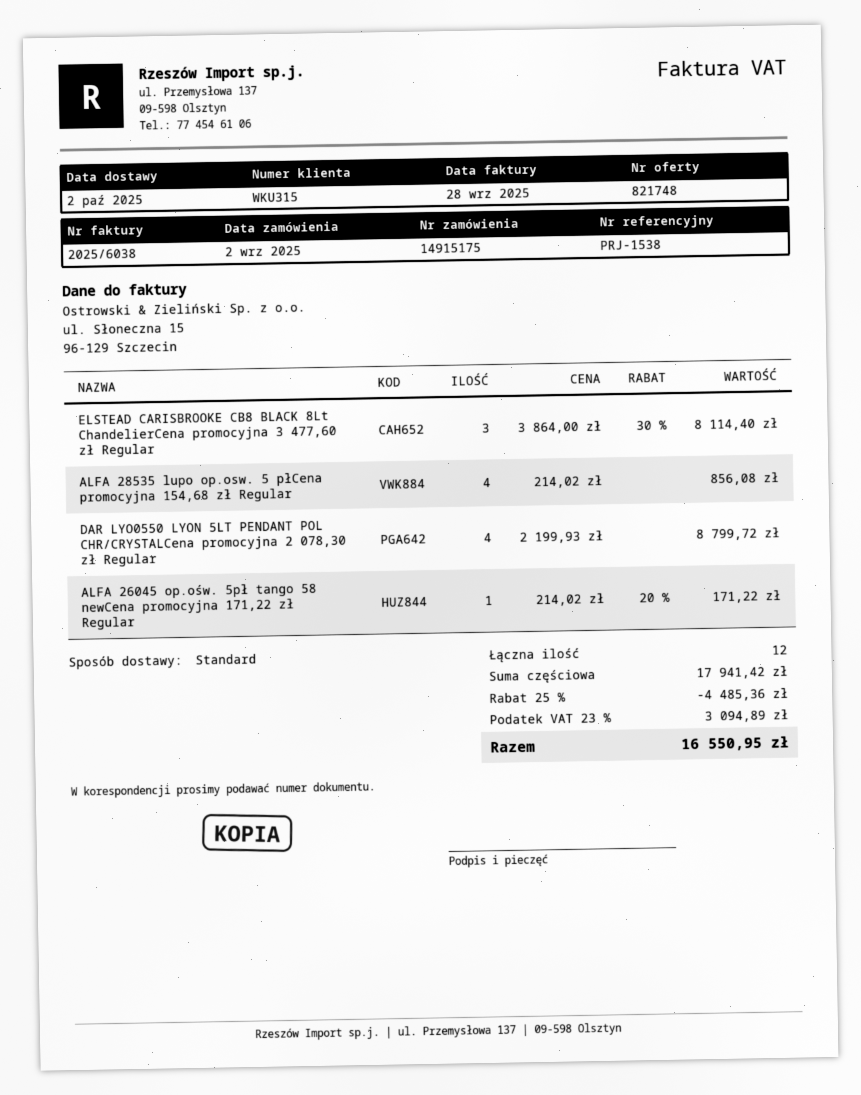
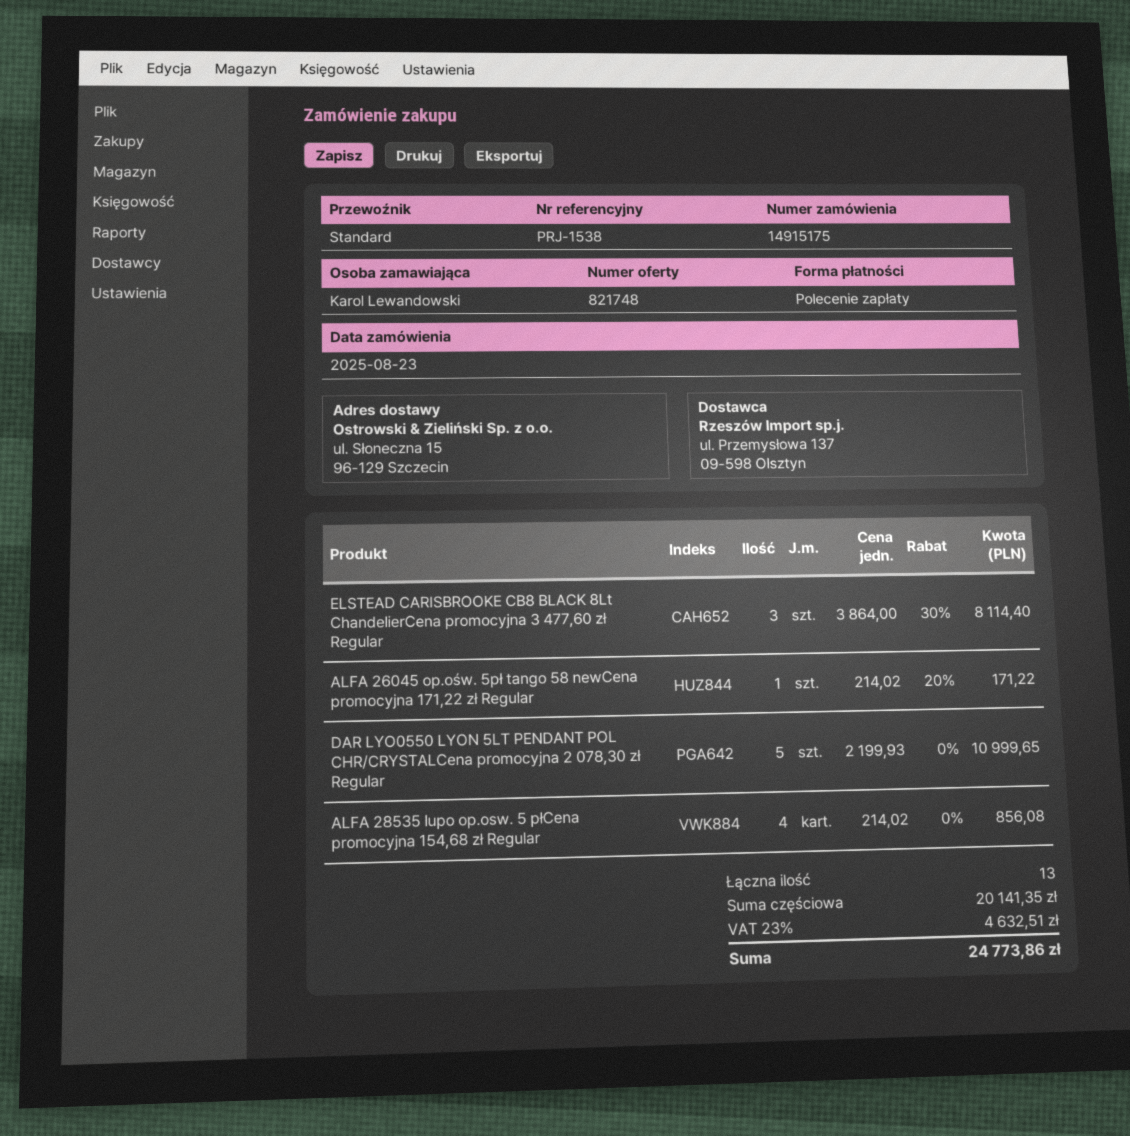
order date: 2025-09-02 -> 2025-08-23
DAR LYO0550 LYON 5LT PENDANT POL CHR/CRYSTALCena promocyjna 2 078,30 zł Regular: 4 x 2199.93 = 8799.72 -> 5 x 2199.93 = 10999.65
total quantity: 12 -> 13
subtotal: 17941.42 -> 20141.35
discount: 25% = 4485.36 -> none
tax: 23% = 3094.89 -> 23% = 4632.51
total: 16550.95 -> 24773.86

